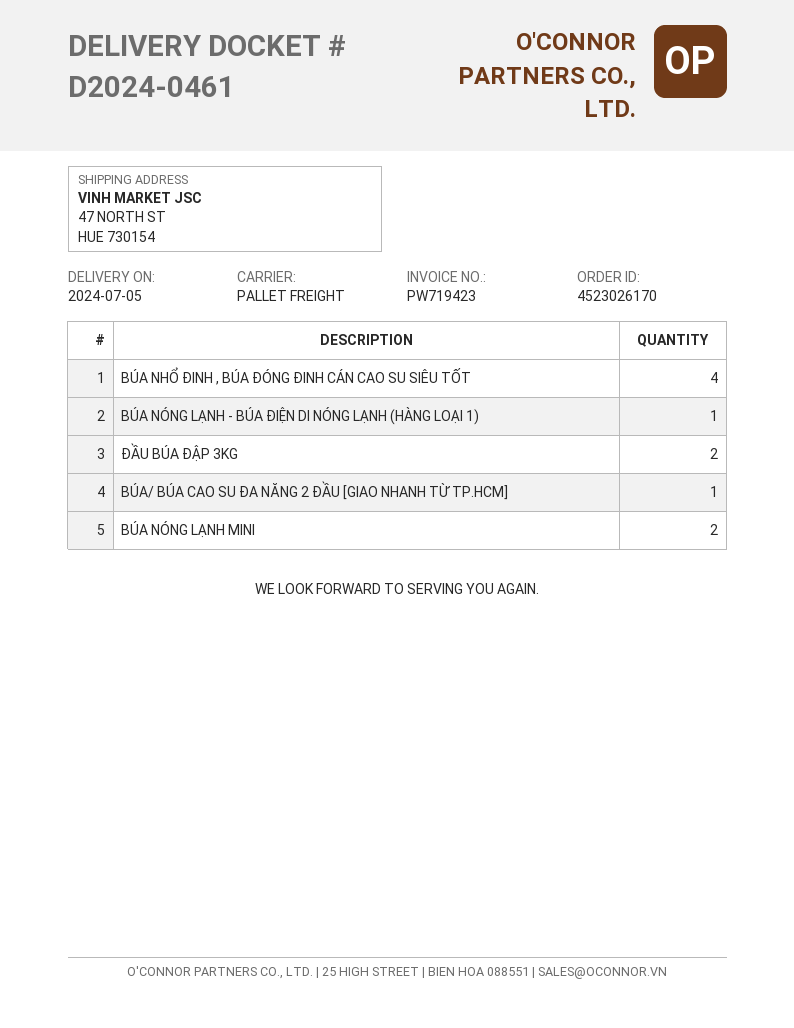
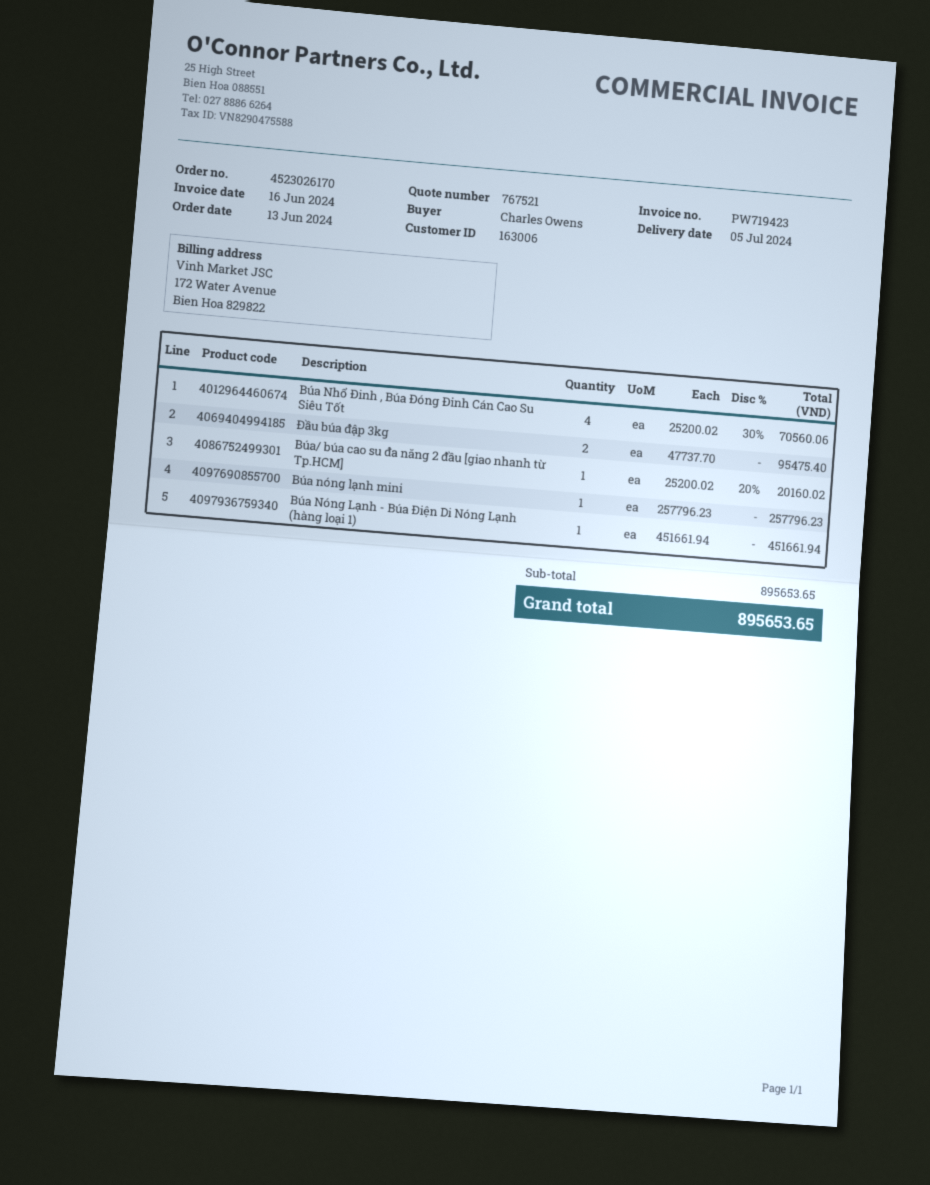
BÚA NÓNG LẠNH MINI: 2 -> 1

